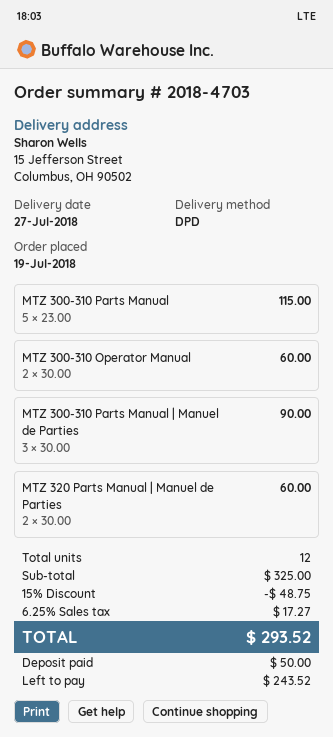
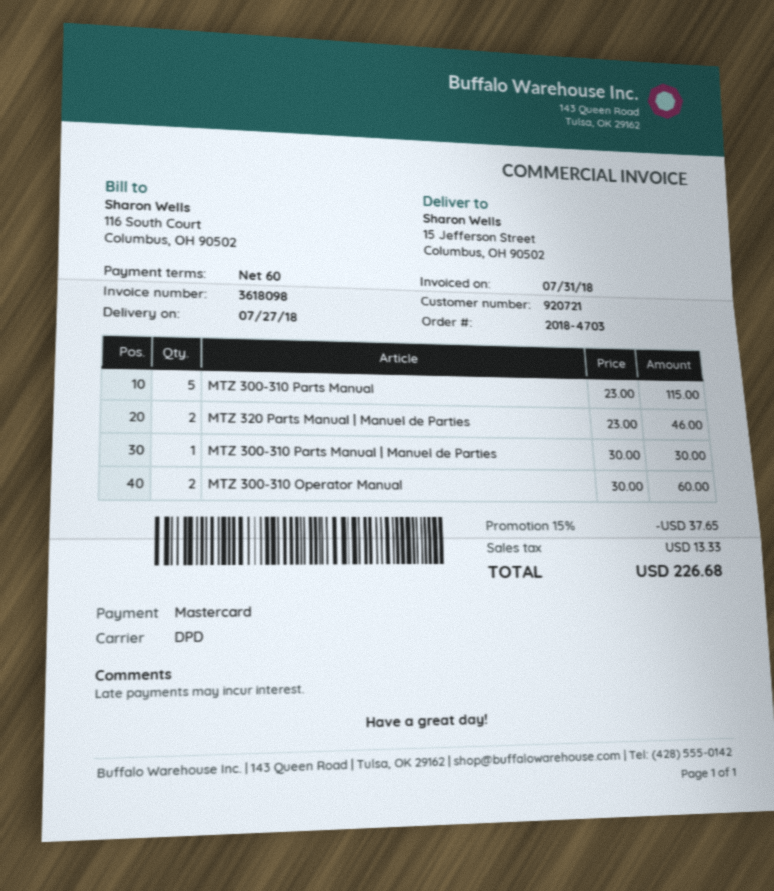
MTZ 300-310 Parts Manual | Manuel de Parties: 3 x 30.00 = 90.00 -> 1 x 30.00 = 30.00
MTZ 320 Parts Manual | Manuel de Parties: 2 x 30.00 = 60.00 -> 2 x 23.00 = 46.00
discount: 15% = 48.75 -> 15% = 37.65
tax: 17.27 -> 13.33
total: 293.52 -> 226.68

